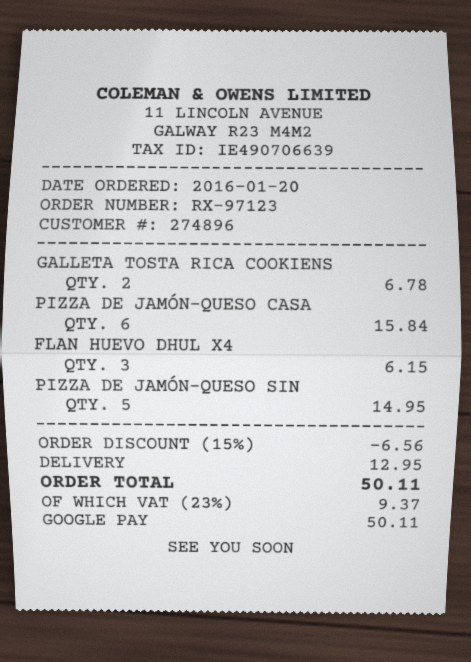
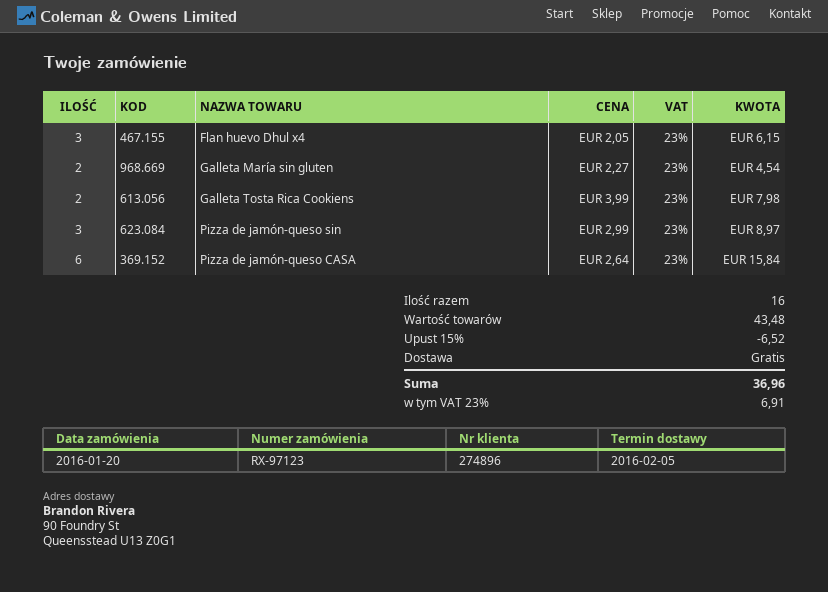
GALLETA TOSTA RICA COOKIENS: 2 for 6.78 -> 2 for 7.98
PIZZA DE JAMÓN-QUESO SIN: 5 for 14.95 -> 3 for 8.97
Galleta María sin gluten: none -> 2 for 4.54
discount: 15% = 6.56 -> 15% = 6.52
shipping: 12.95 -> 0.00
tax: 23% = 9.37 -> 23% = 6.91
total: 50.11 -> 36.96

